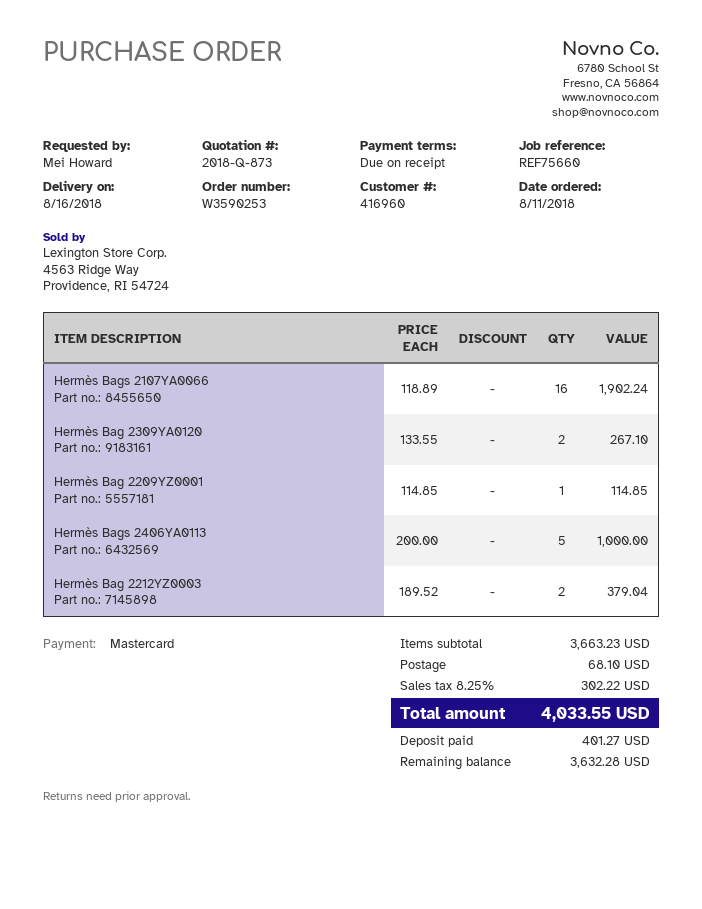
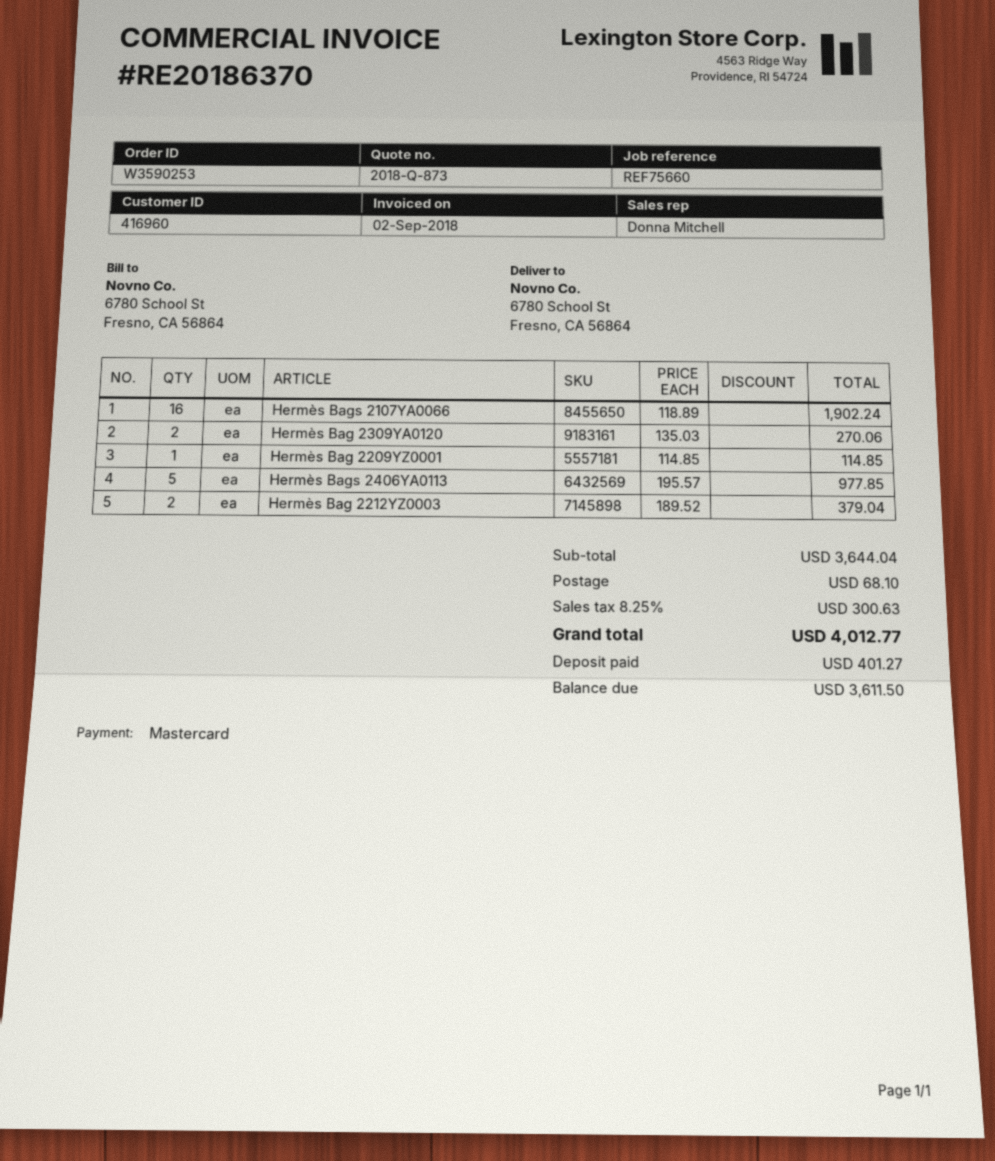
Hermès Bag 2309YA0120: 2 x 133.55 = 267.10 -> 2 x 135.03 = 270.06
Hermès Bags 2406YA0113: 5 x 200.00 = 1000.00 -> 5 x 195.57 = 977.85
subtotal: 3663.23 -> 3644.04
tax: 8.25% = 302.22 -> 8.25% = 300.63
total: 4033.55 -> 4012.77
balance: 3632.28 -> 3611.50

